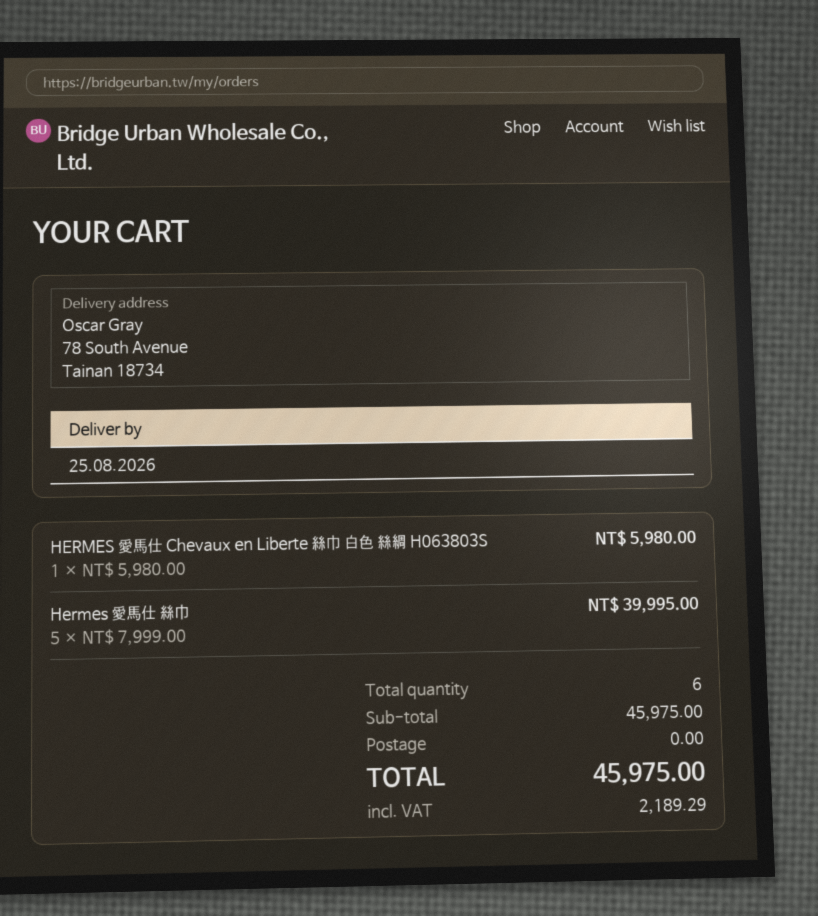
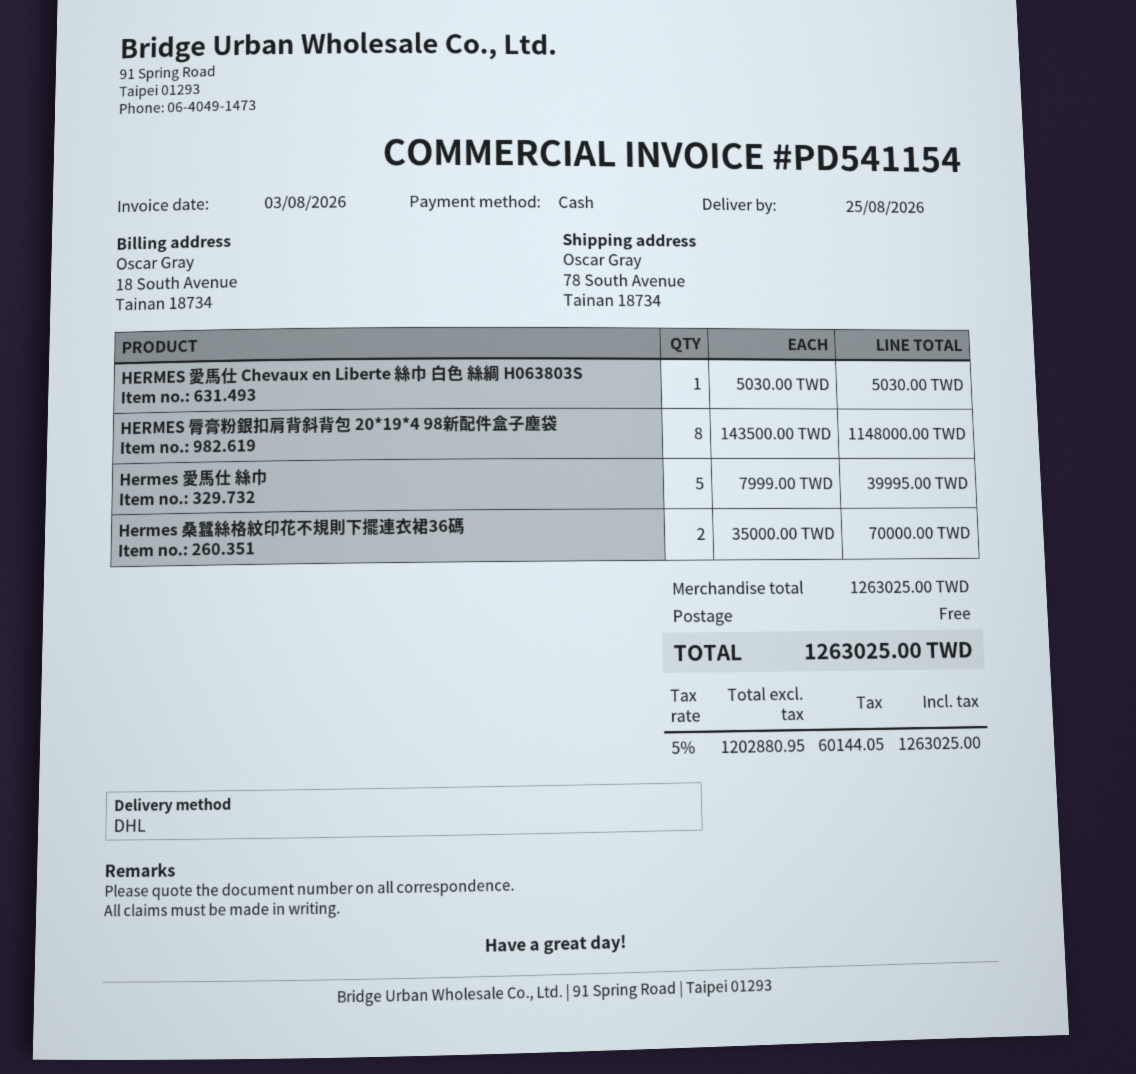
HERMES 愛馬仕 Chevaux en Liberte 絲巾 白色 絲綢 H063803S: 1 x 5980.00 = 5980.00 -> 1 x 5030.00 = 5030.00
HERMES 脣膏粉銀扣肩背斜背包 20*19*4 98新配件盒子塵袋: none -> 8 x 143500.00 = 1148000.00
Hermes 桑蠶絲格紋印花不規則下擺連衣裙36碼: none -> 2 x 35000.00 = 70000.00
subtotal: 45975.00 -> 1263025.00
tax: 2189.29 -> 60144.05
total: 45975.00 -> 1263025.00

